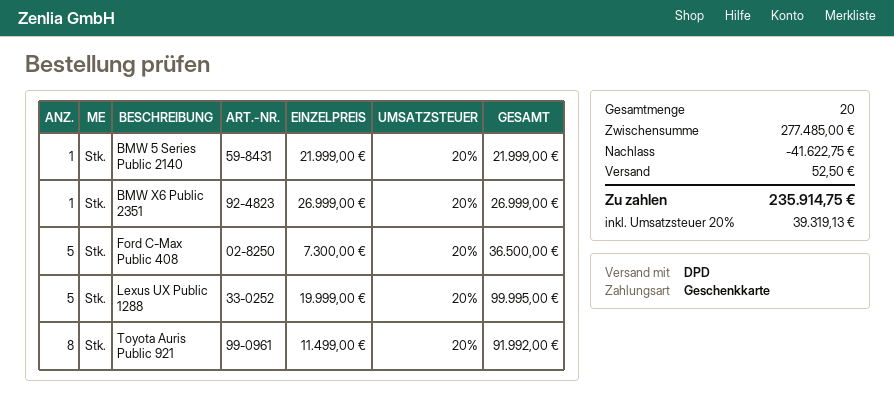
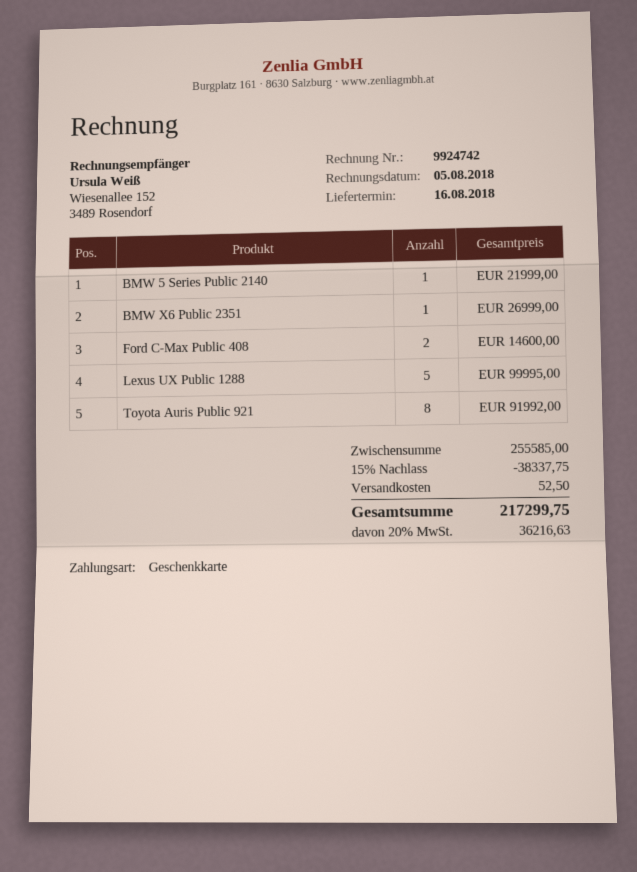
Ford C-Max Public 408: 5 for 36500.00 -> 2 for 14600.00
subtotal: 277485.00 -> 255585.00
discount: 41622.75 -> 38337.75
tax: 20% = 39319.13 -> 20% = 36216.63
total: 235914.75 -> 217299.75

